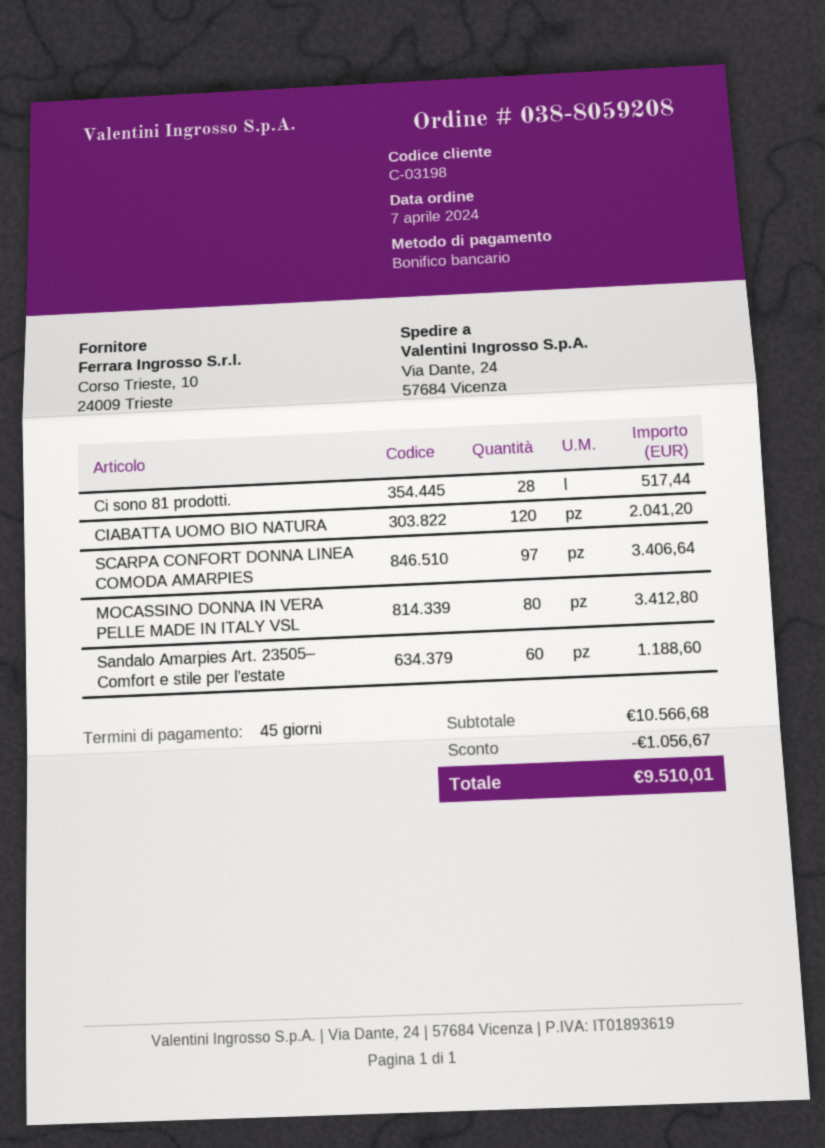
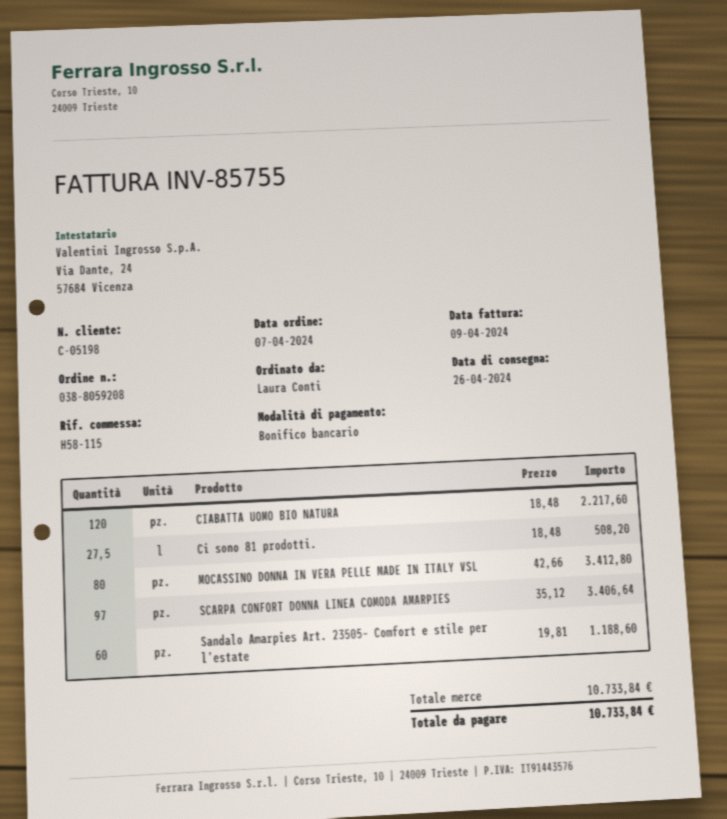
customer number: C-03198 -> C-05198
Ci sono 81 prodotti.: 28 for 517.44 -> 27.5 for 508.20
CIABATTA UOMO BIO NATURA: 120 for 2041.20 -> 120 for 2217.60
subtotal: 10566.68 -> 10733.84
discount: 1056.67 -> none
total: 9510.01 -> 10733.84

